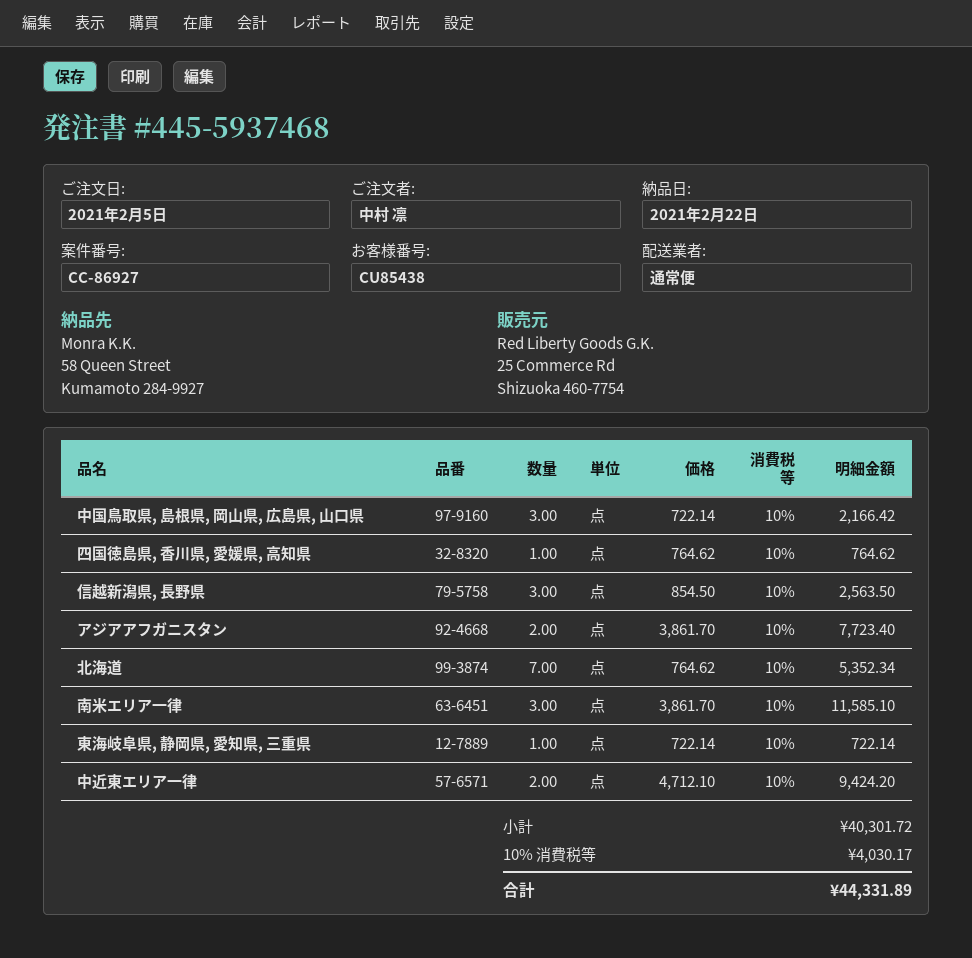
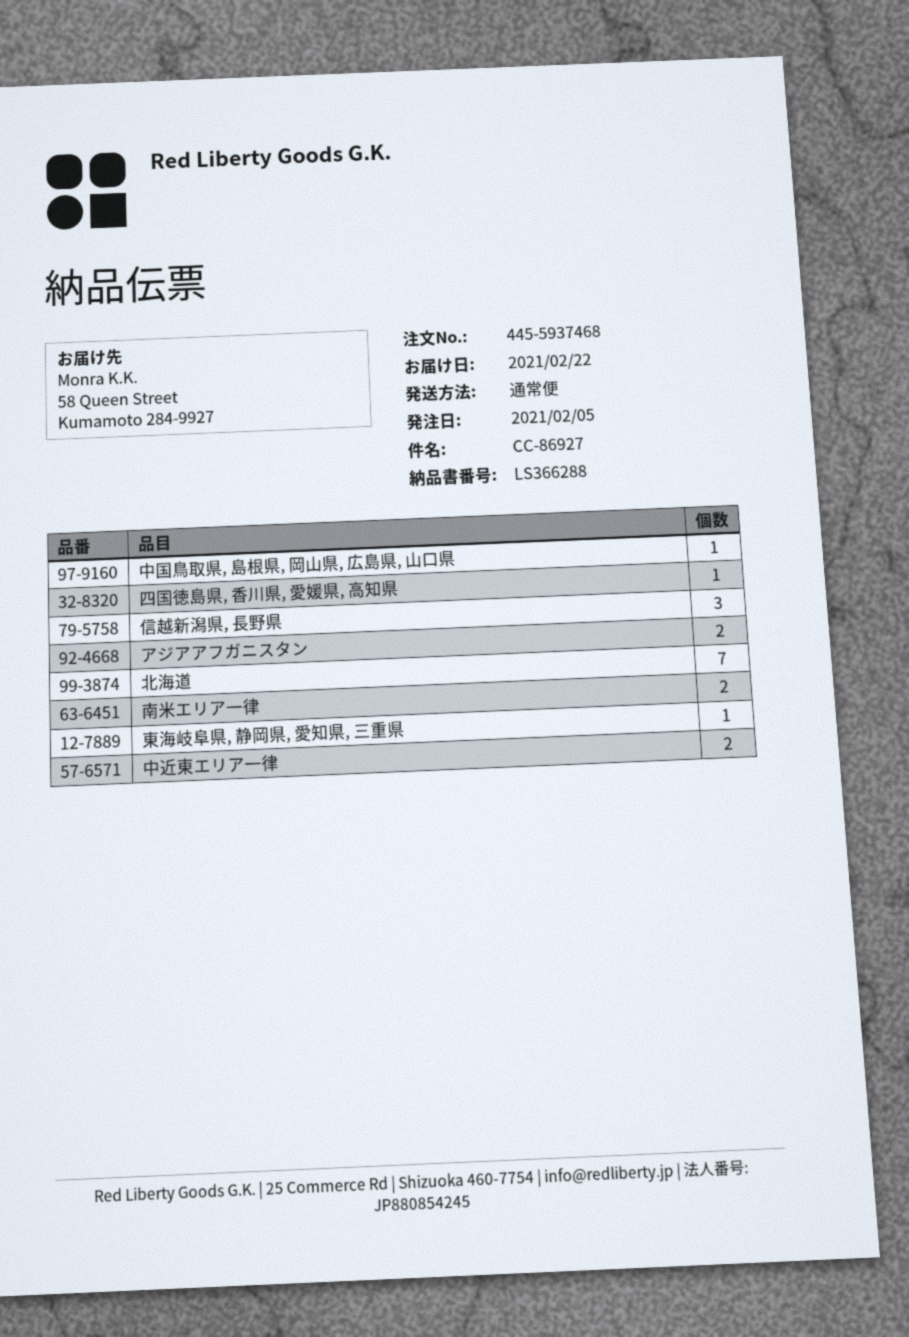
中国鳥取県, 島根県, 岡山県, 広島県, 山口県: 3 -> 1
南米エリア一律: 3 -> 2

